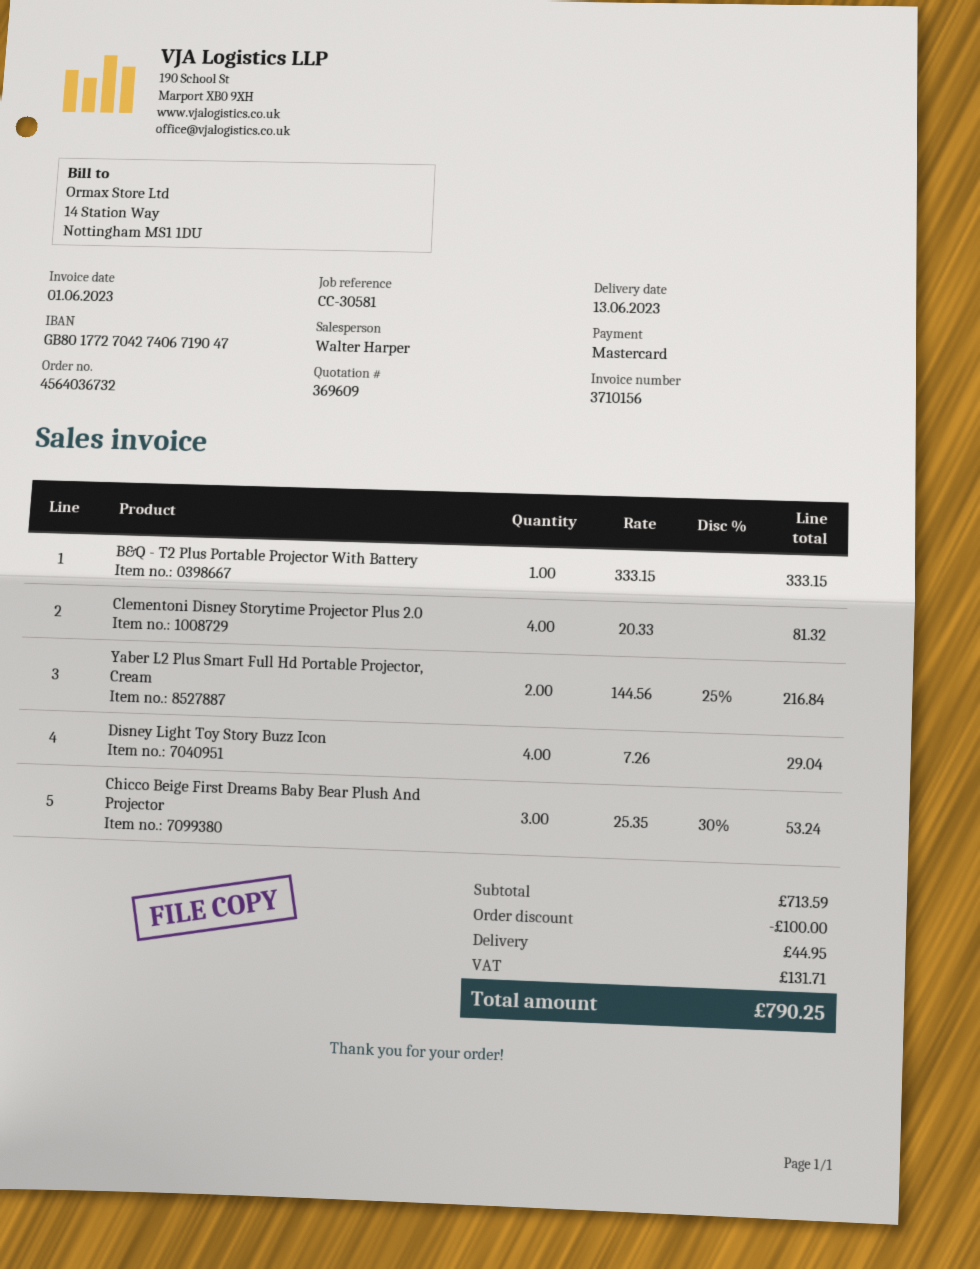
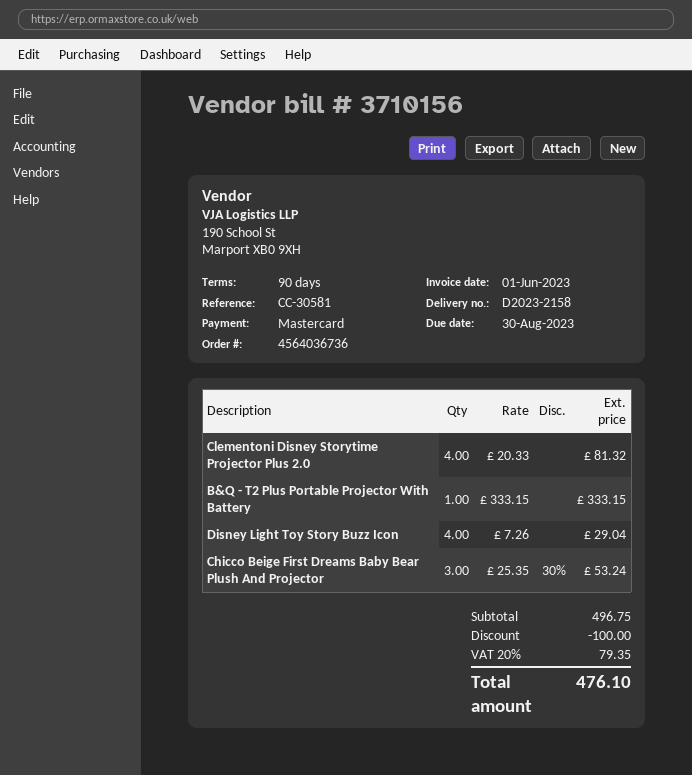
order number: 4564036732 -> 4564036736
Yaber L2 Plus Smart Full Hd Portable Projector, Cream: 2 x 144.56 - 25% = 216.84 -> none
subtotal: 713.59 -> 496.75
shipping: 44.95 -> none
tax: 131.71 -> 79.35
total: 790.25 -> 476.10

